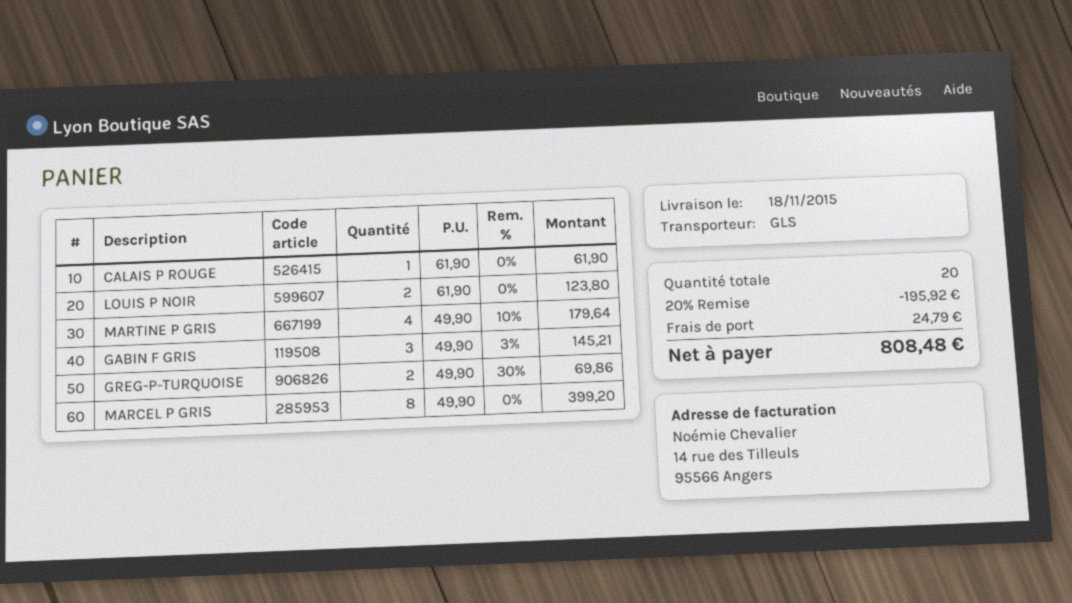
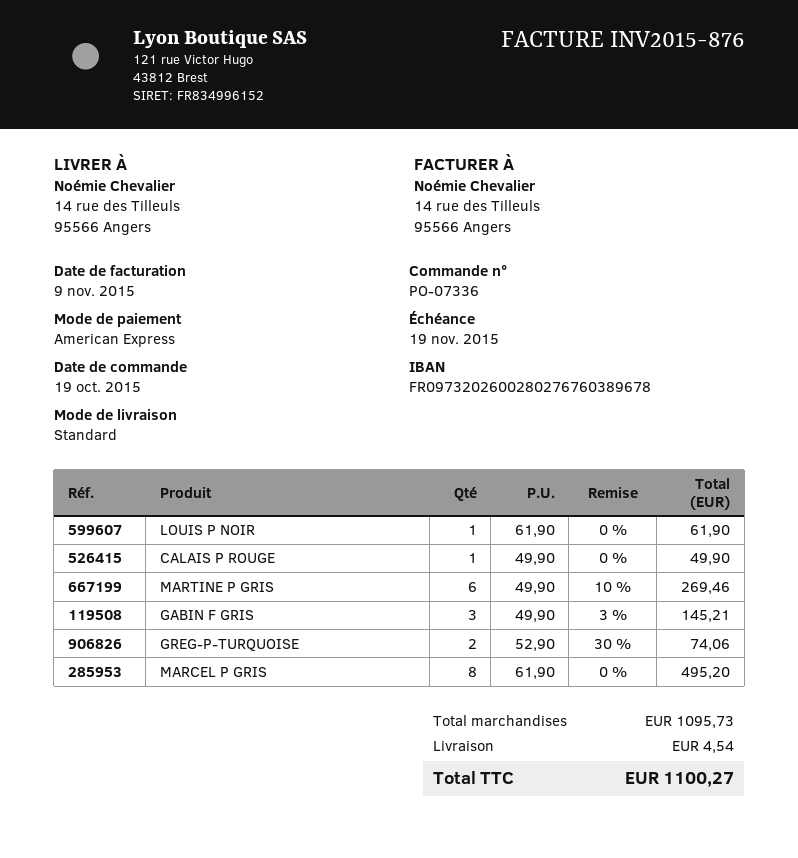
shipping method: GLS -> standard
CALAIS P ROUGE: 1 x 61.90 = 61.90 -> 1 x 49.90 = 49.90
LOUIS P NOIR: 2 x 61.90 = 123.80 -> 1 x 61.90 = 61.90
MARTINE P GRIS: 4 x 49.90 - 10% = 179.64 -> 6 x 49.90 - 10% = 269.46
GREG-P-TURQUOISE: 2 x 49.90 - 30% = 69.86 -> 2 x 52.90 - 30% = 74.06
MARCEL P GRIS: 8 x 49.90 = 399.20 -> 8 x 61.90 = 495.20
discount: 20% = 195.92 -> none
shipping: 24.79 -> 4.54
total: 808.48 -> 1100.27

